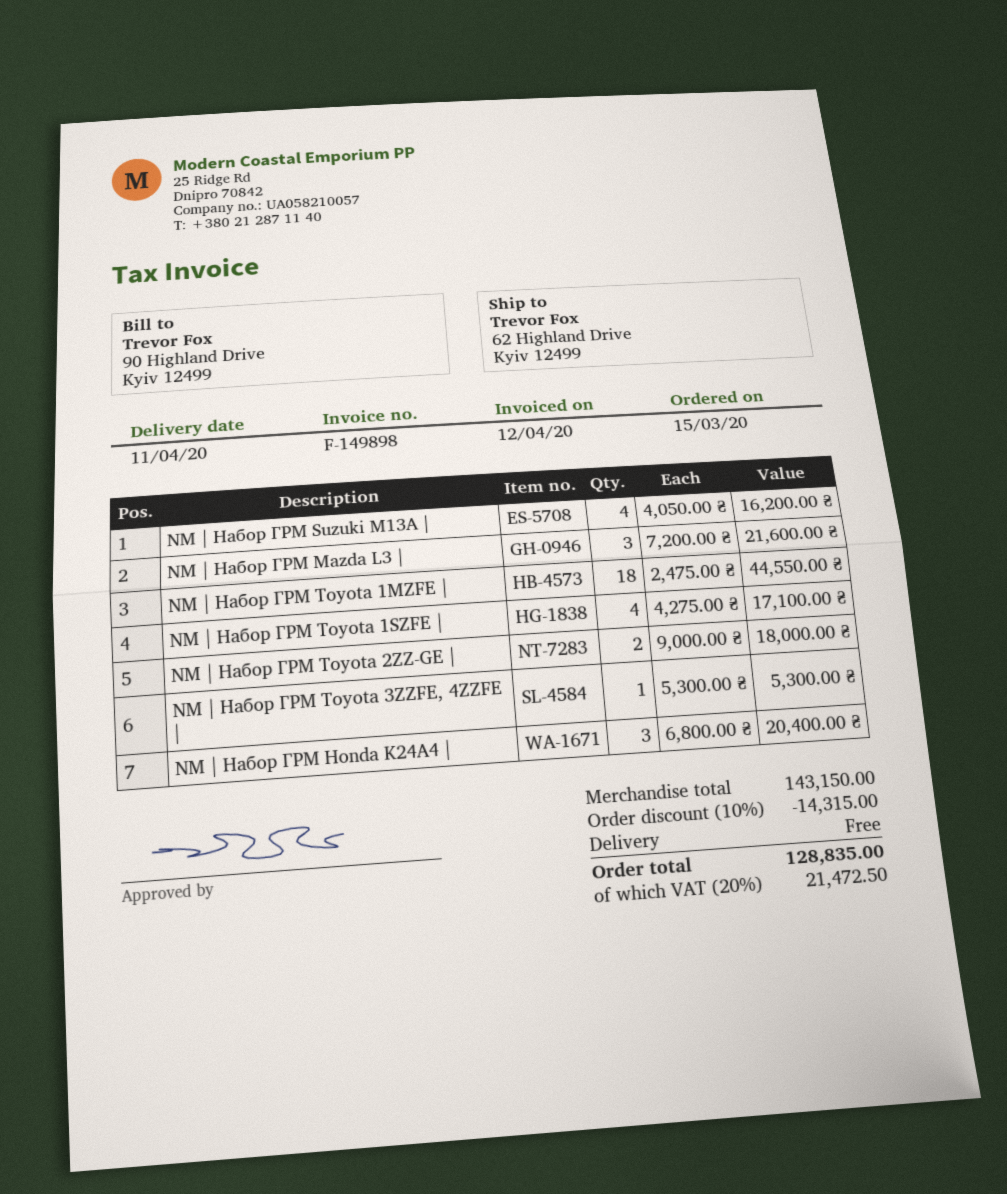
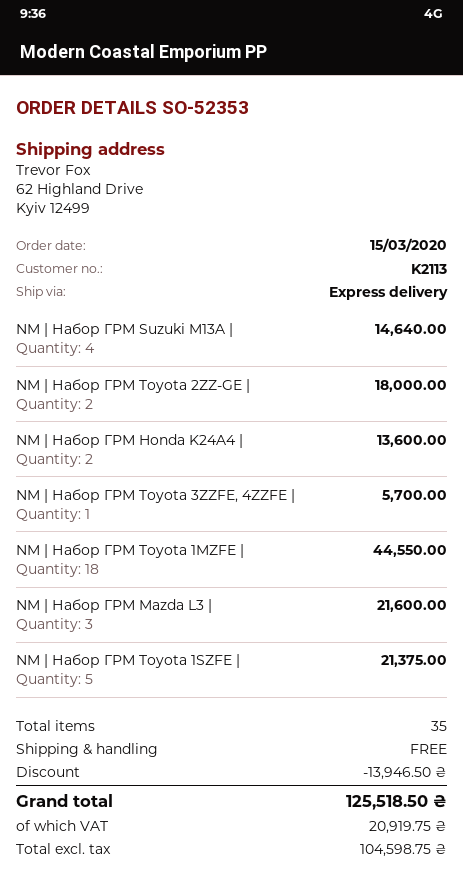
NM | Набор ГРМ Suzuki M13A |: 4 for 16200.00 -> 4 for 14640.00
NM | Набор ГРМ Toyota 1SZFE |: 4 for 17100.00 -> 5 for 21375.00
NM | Набор ГРМ Toyota 3ZZFE, 4ZZFE |: 1 for 5300.00 -> 1 for 5700.00
NM | Набор ГРМ Honda K24A4 |: 3 for 20400.00 -> 2 for 13600.00
discount: 14315.00 -> 13946.50
tax: 21472.50 -> 20919.75
total: 128835.00 -> 125518.50

